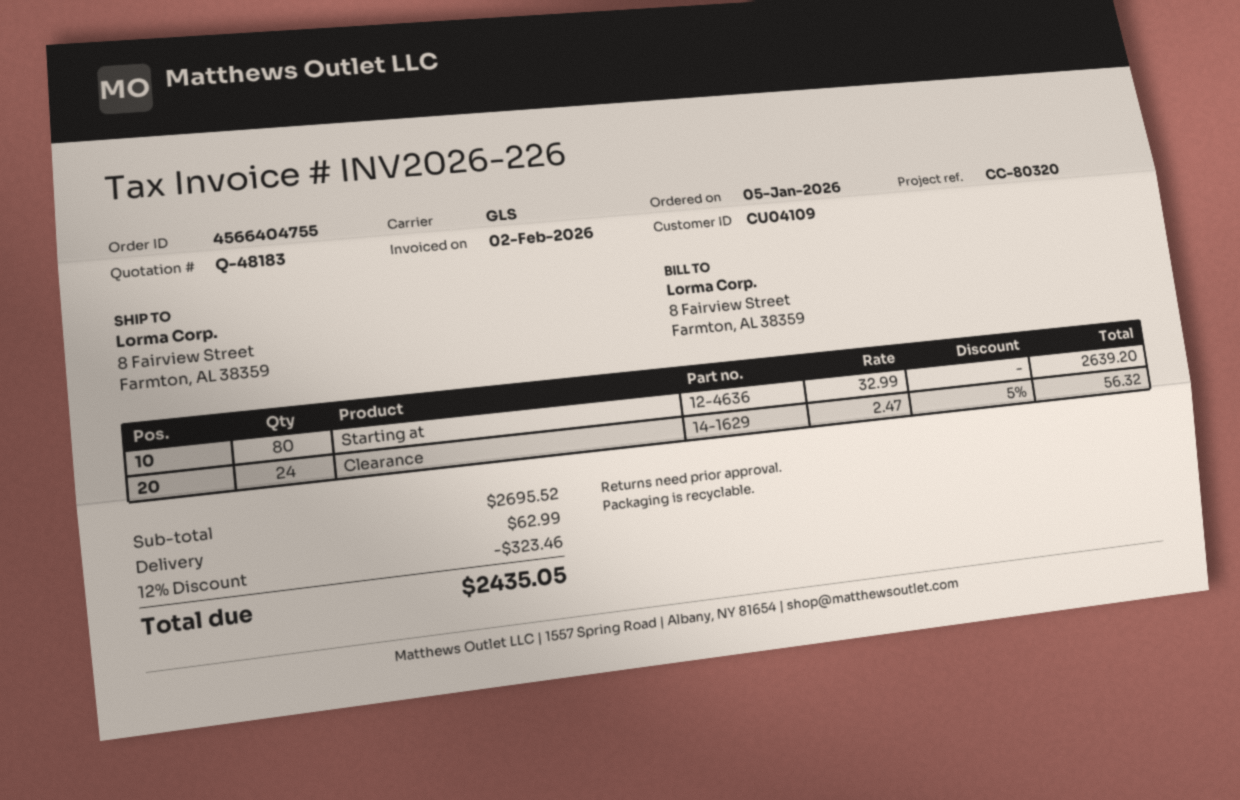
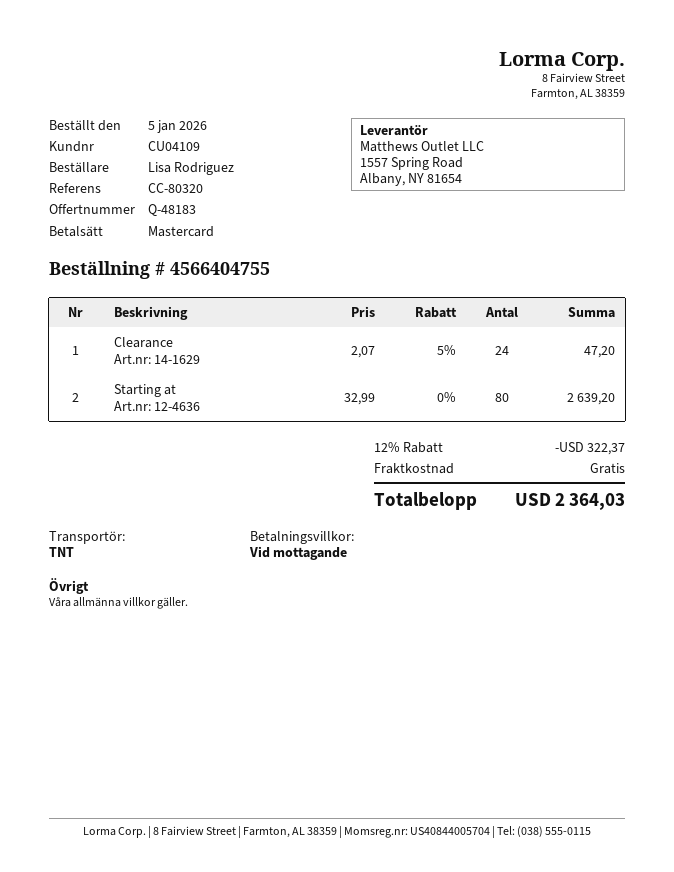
shipping method: GLS -> TNT
Clearance: 24 x 2.47 - 5% = 56.32 -> 24 x 2.07 - 5% = 47.20
discount: 12% = 323.46 -> 12% = 322.37
shipping: 62.99 -> 0.00
total: 2435.05 -> 2364.03

